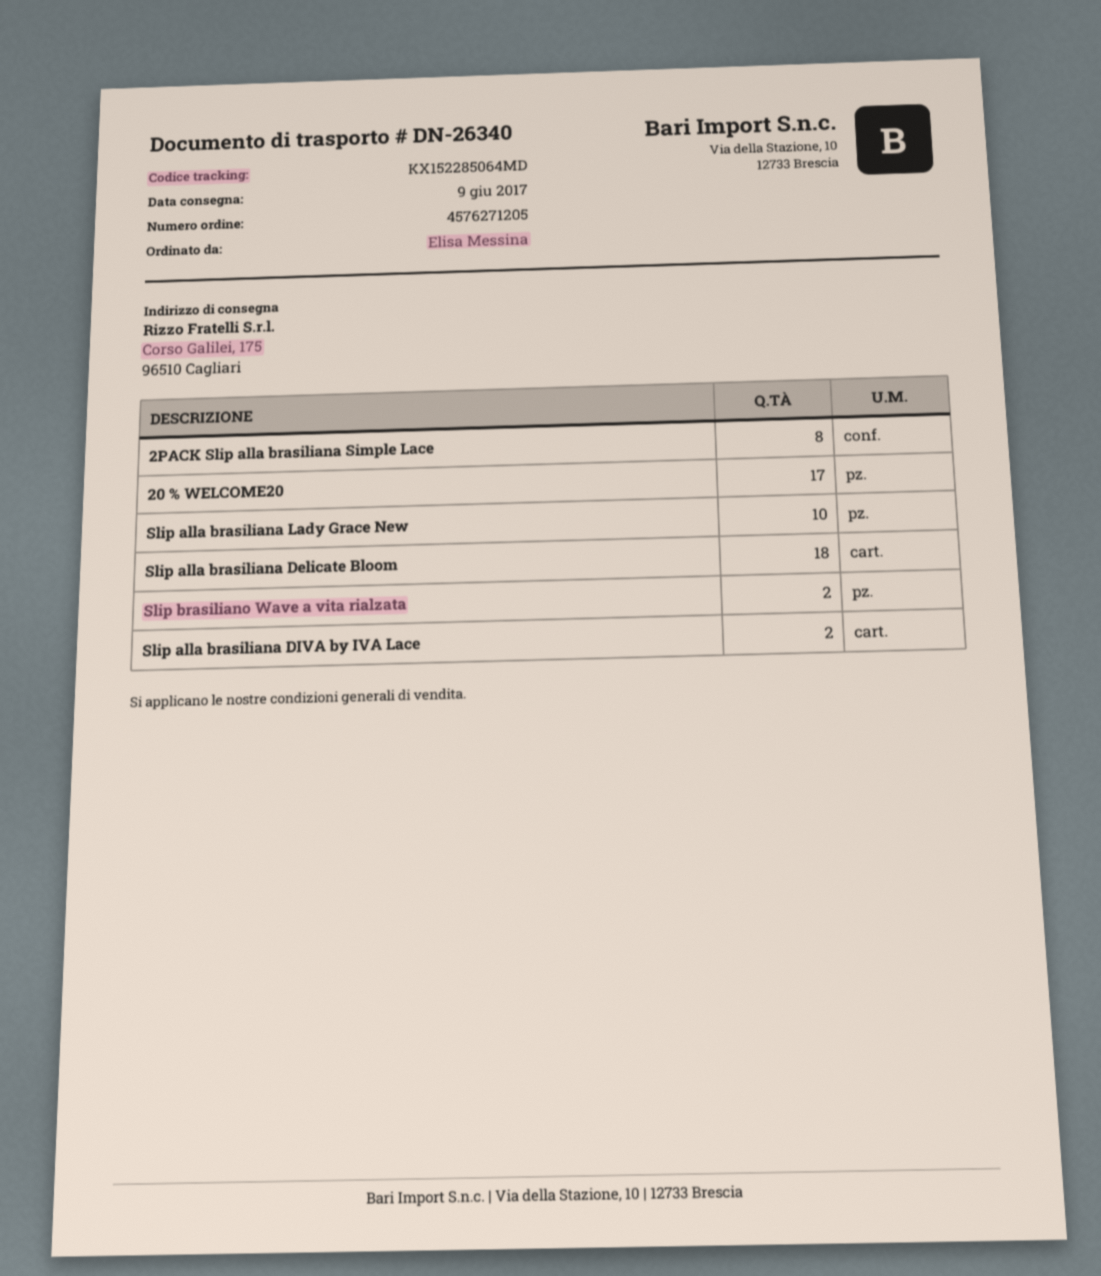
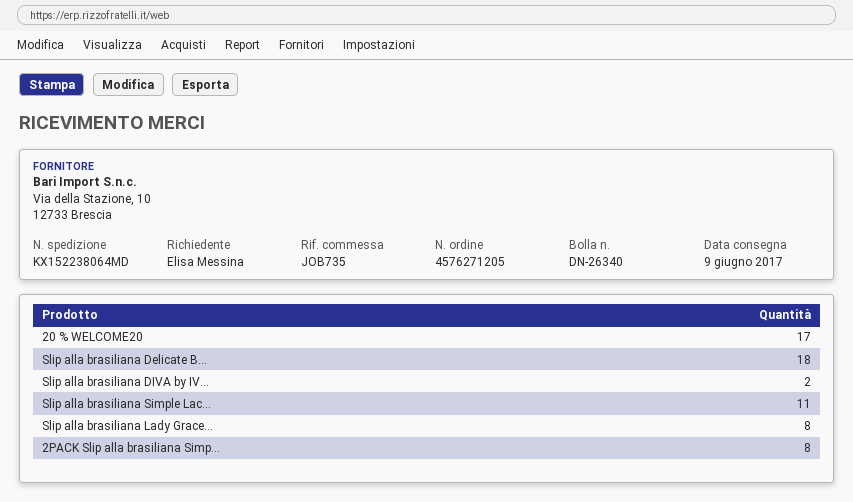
tracking number: KX152285064MD -> KX152238064MD
Slip alla brasiliana Lady Grace New: 10 -> 8
Slip brasiliano Wave a vita rialzata: 2 -> none
Slip alla brasiliana Simple Lac...: none -> 11

